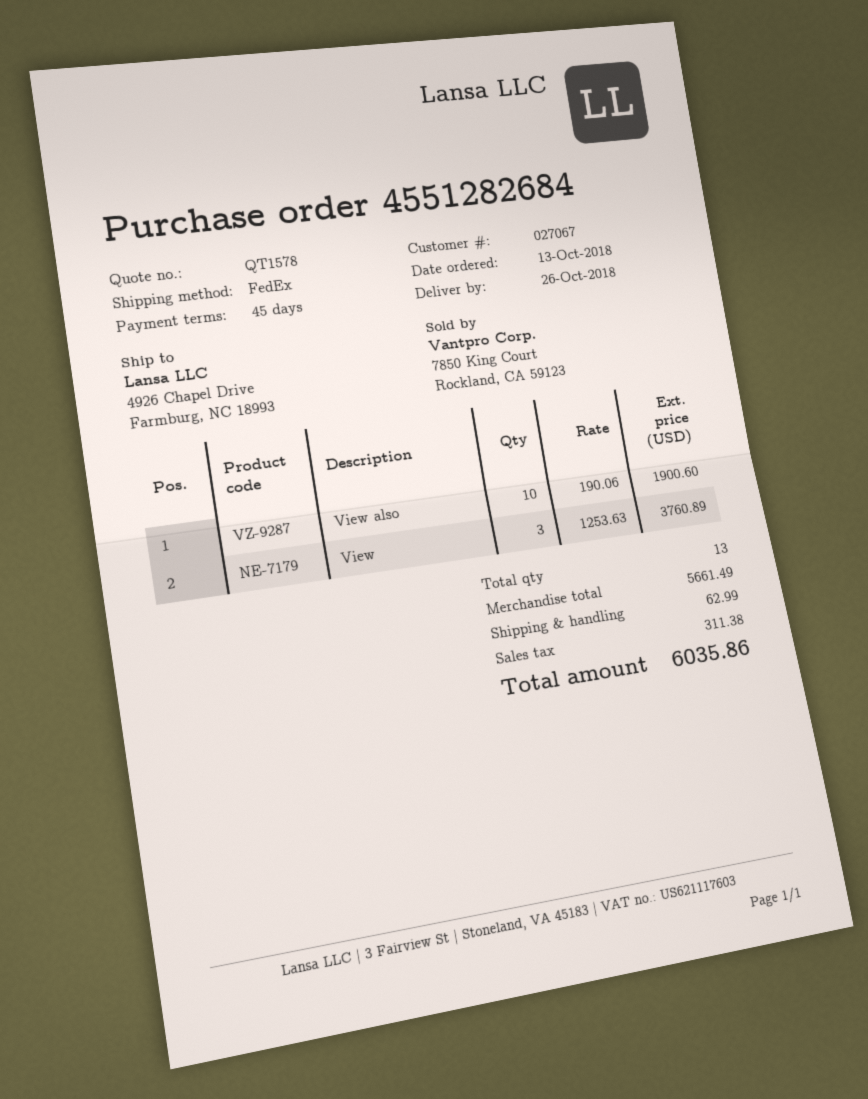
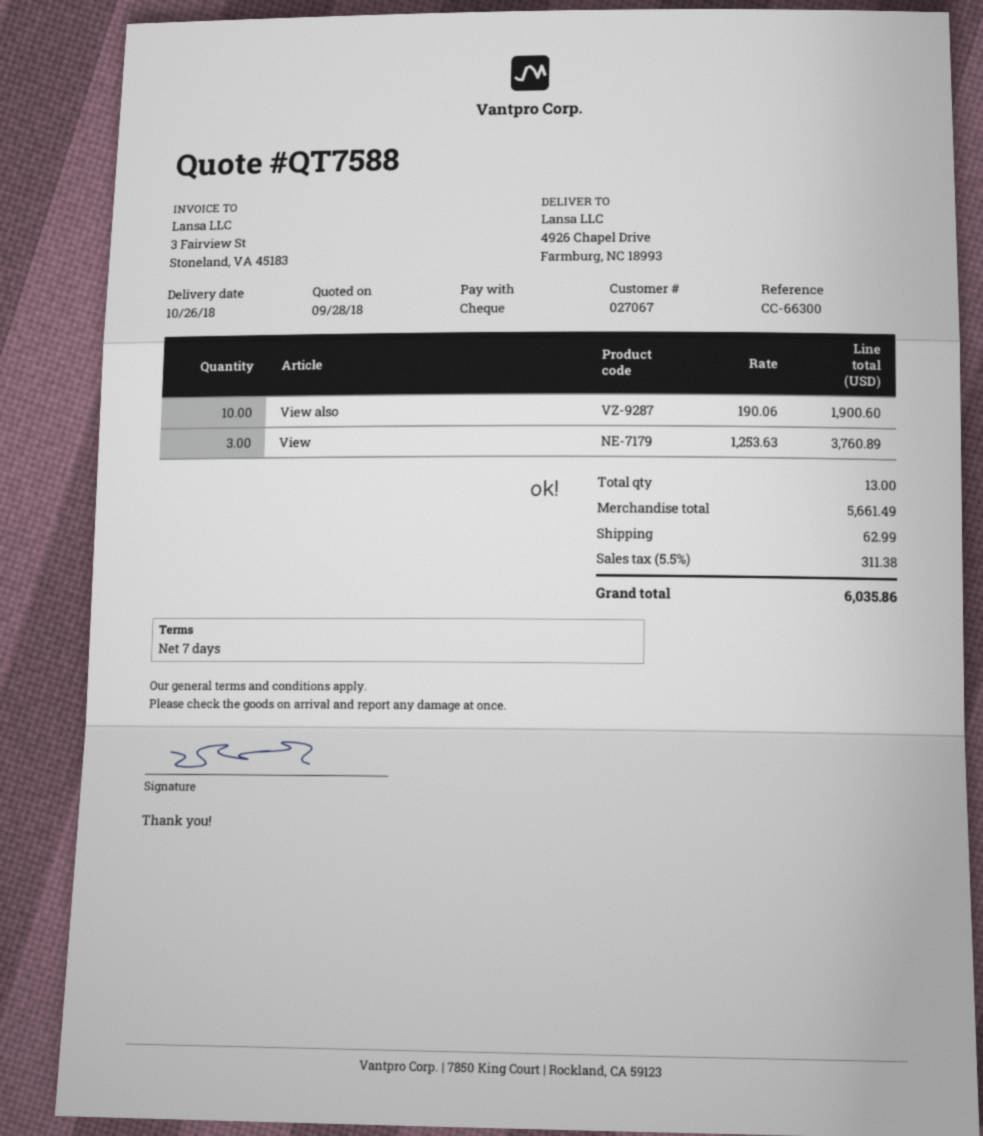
quote number: QT1578 -> QT7588
payment terms: 45 days -> 7 days

